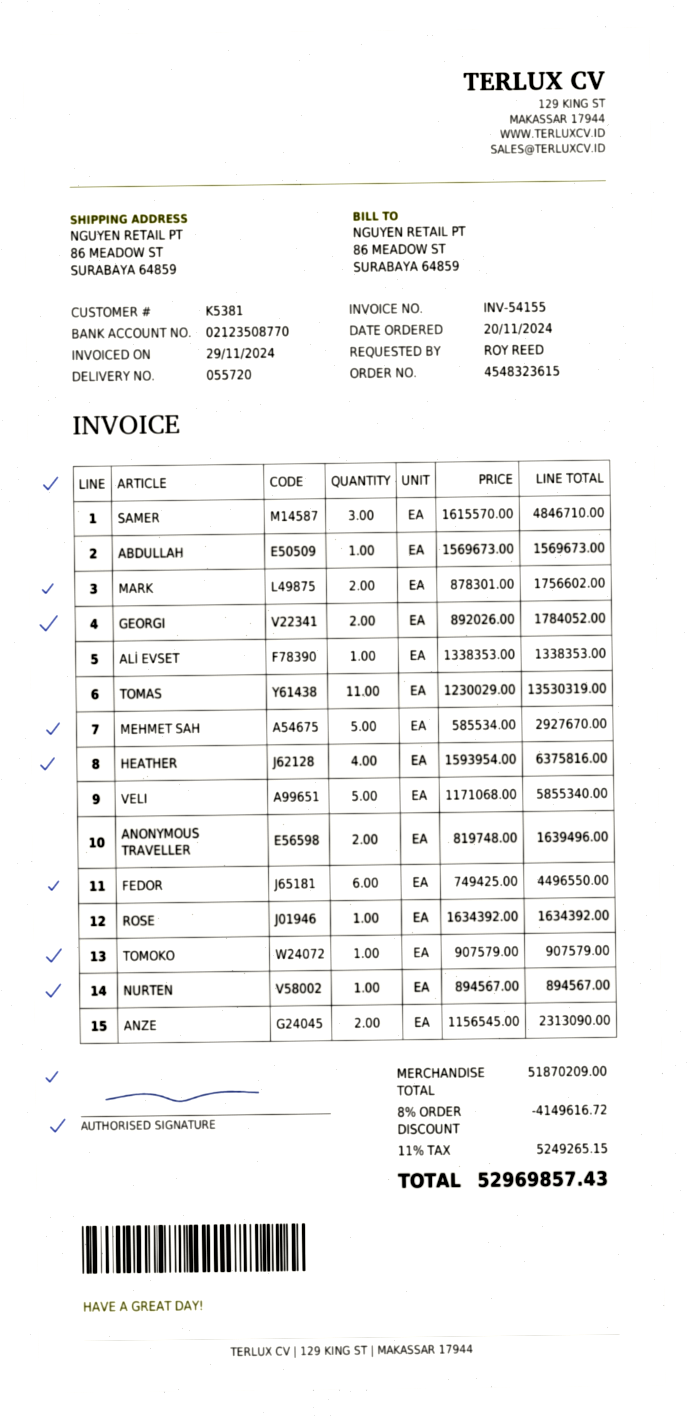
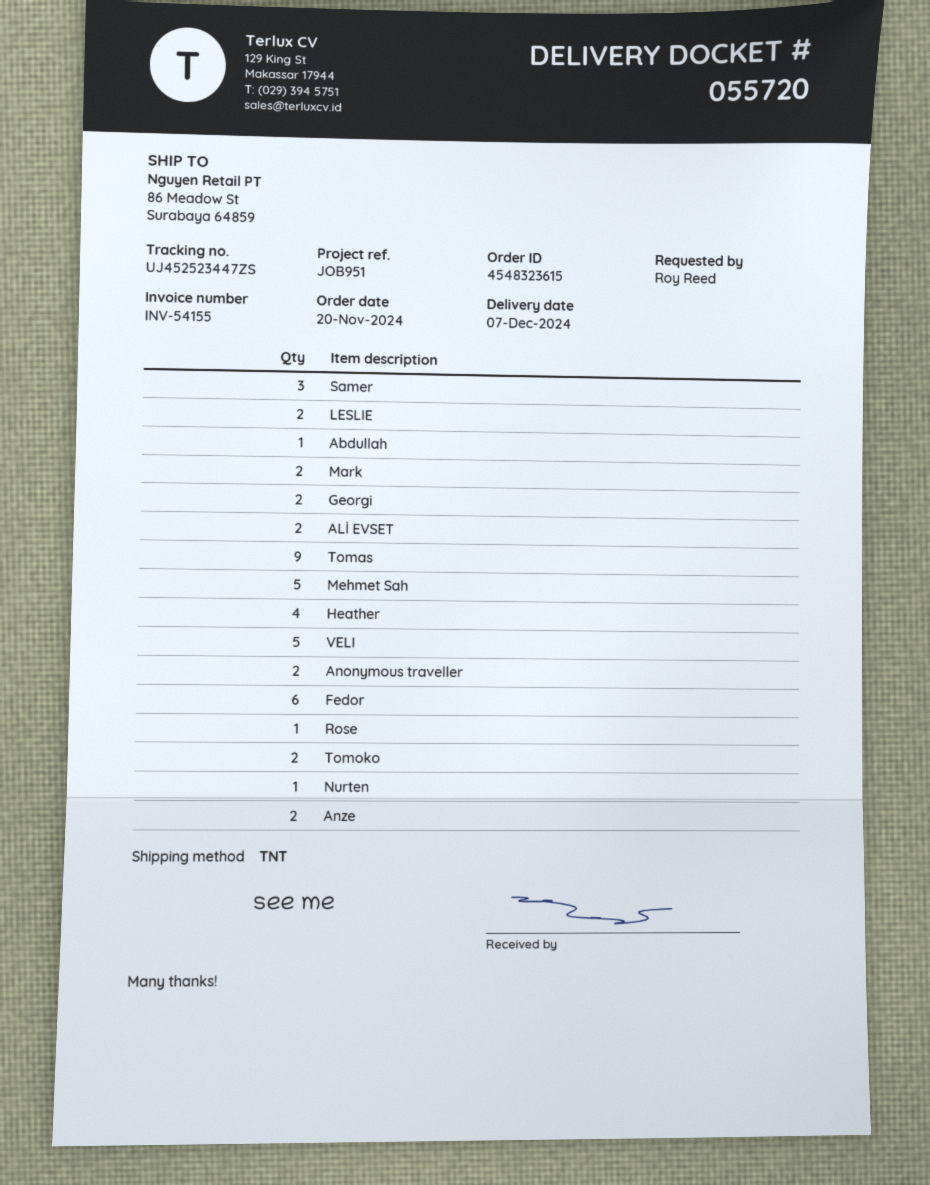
ALİ EVSET: 1 -> 2
TOMAS: 11 -> 9
TOMOKO: 1 -> 2
LESLIE: none -> 2

